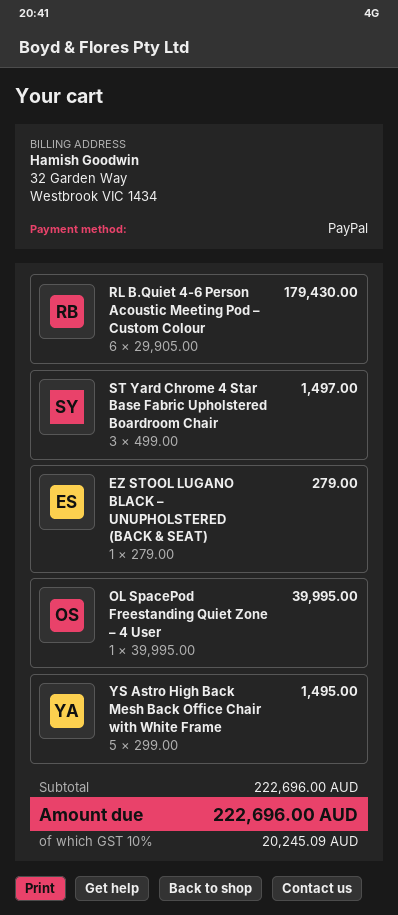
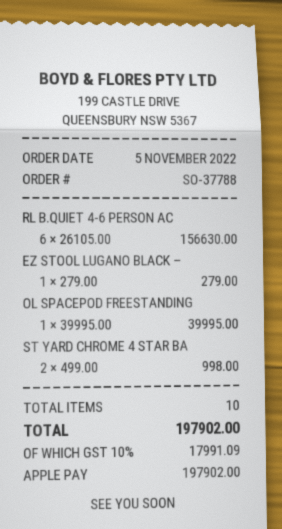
payment method: PayPal -> Apple Pay
RL B.Quiet 4-6 Person Acoustic Meeting Pod – Custom Colour: 6 x 29905.00 = 179430.00 -> 6 x 26105.00 = 156630.00
ST Yard Chrome 4 Star Base Fabric Upholstered Boardroom Chair: 3 x 499.00 = 1497.00 -> 2 x 499.00 = 998.00
YS Astro High Back Mesh Back Office Chair with White Frame: 5 x 299.00 = 1495.00 -> none
tax: 10% = 20245.09 -> 10% = 17991.09
total: 222696.00 -> 197902.00

